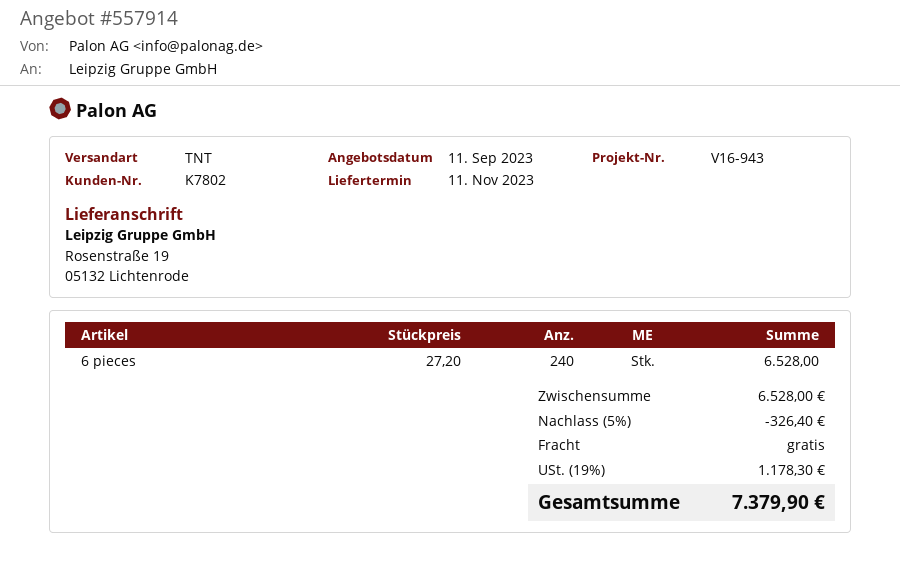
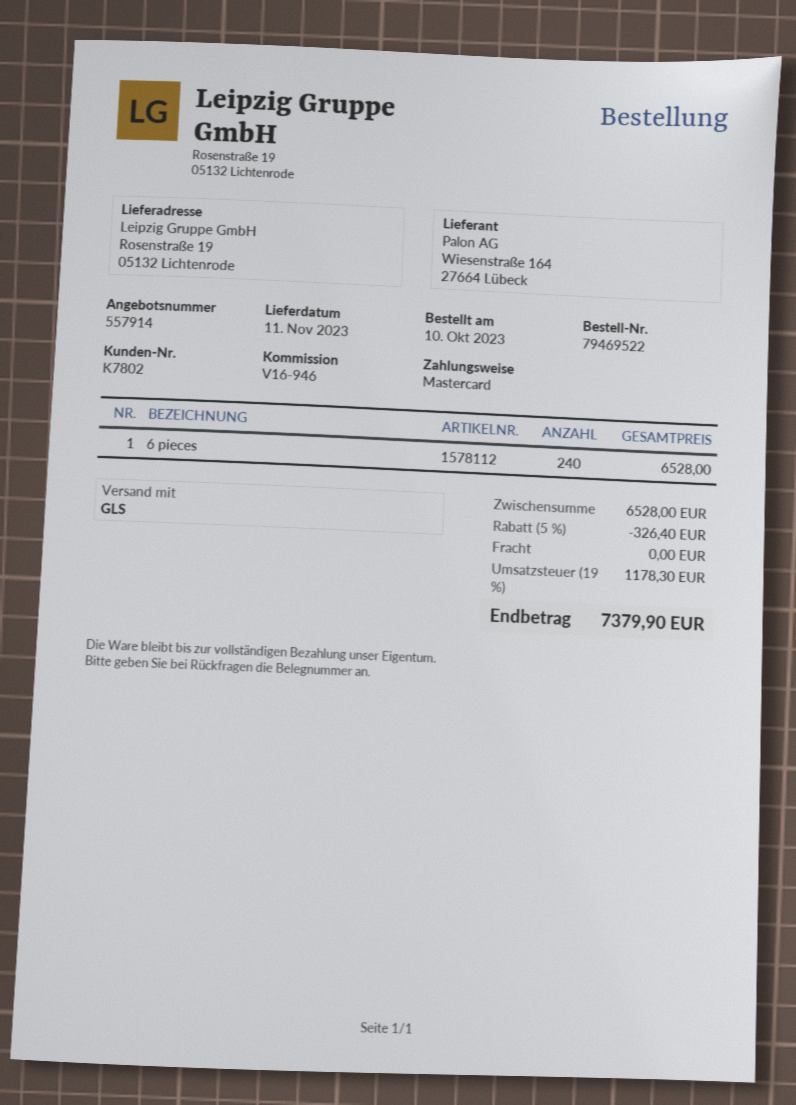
reference: V16-943 -> V16-946
shipping method: TNT -> GLS

